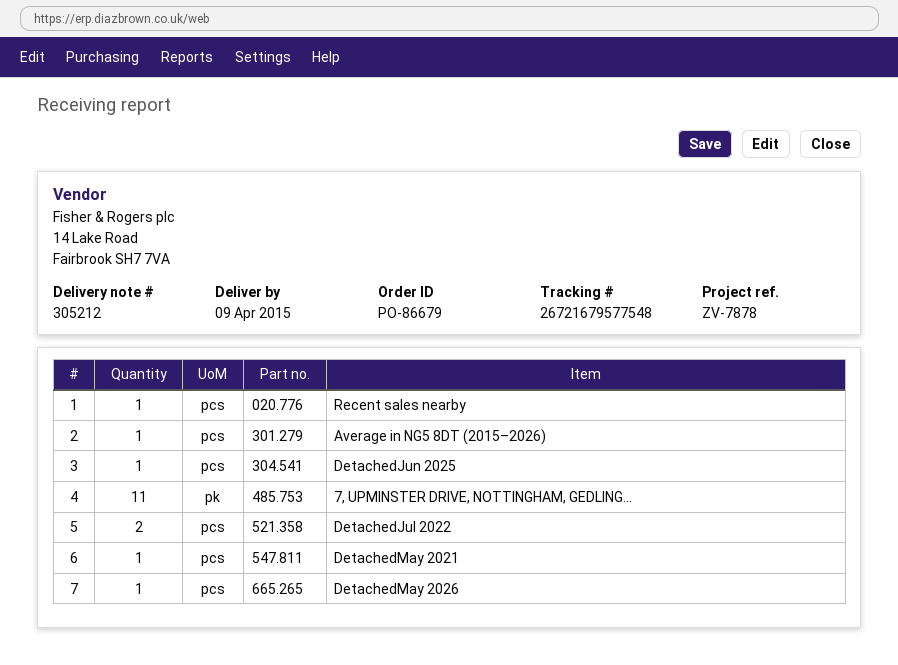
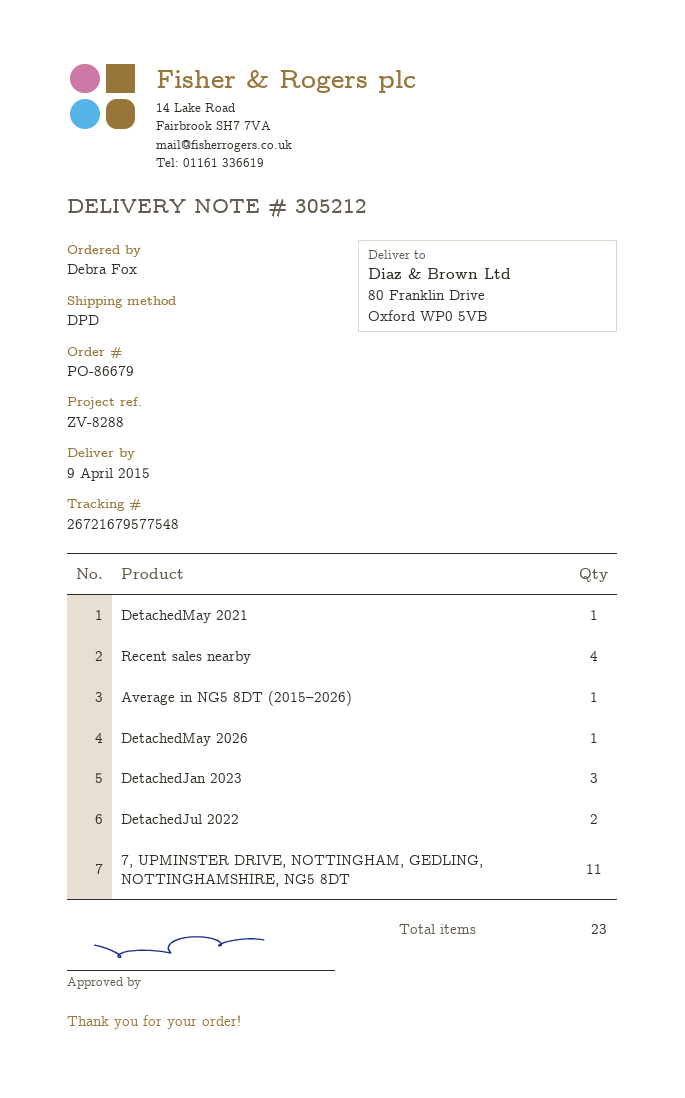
reference: ZV-7878 -> ZV-8288
Recent sales nearby: 1 -> 4
DetachedJun 2025: 1 -> none
DetachedJan 2023: none -> 3

